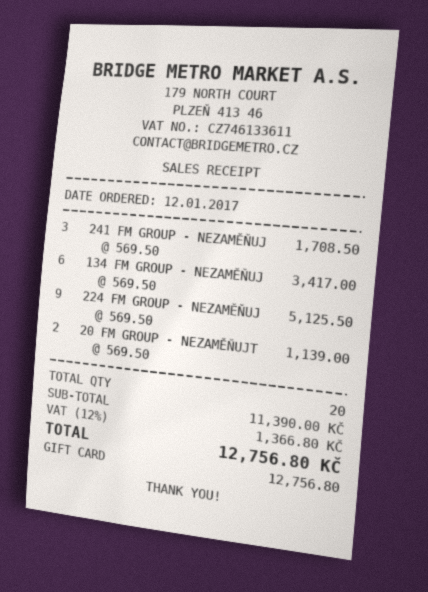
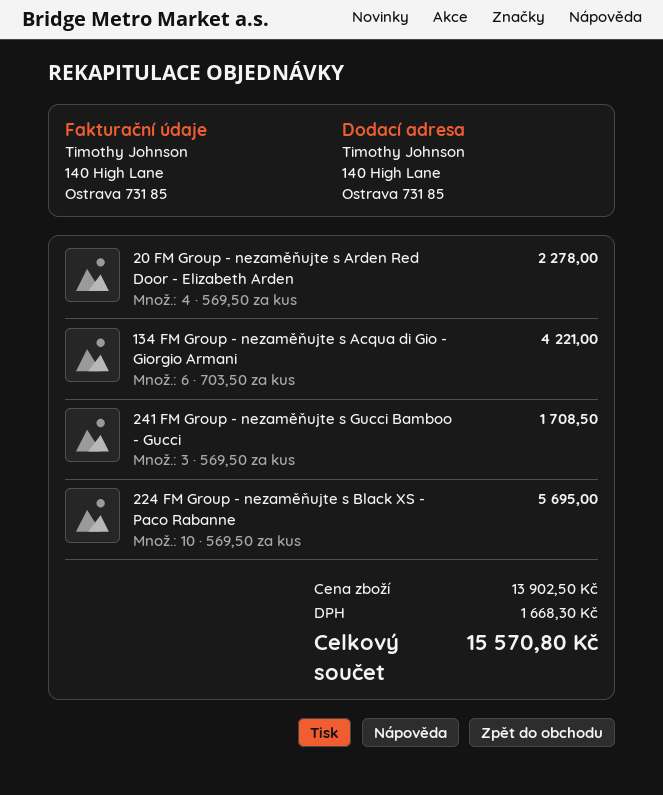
134 FM GROUP - NEZAMĚŇUJ: 6 x 569.50 = 3417.00 -> 6 x 703.50 = 4221.00
224 FM GROUP - NEZAMĚŇUJ: 9 x 569.50 = 5125.50 -> 10 x 569.50 = 5695.00
20 FM GROUP - NEZAMĚŇUJT: 2 x 569.50 = 1139.00 -> 4 x 569.50 = 2278.00
subtotal: 11390.00 -> 13902.50
tax: 1366.80 -> 1668.30
total: 12756.80 -> 15570.80

